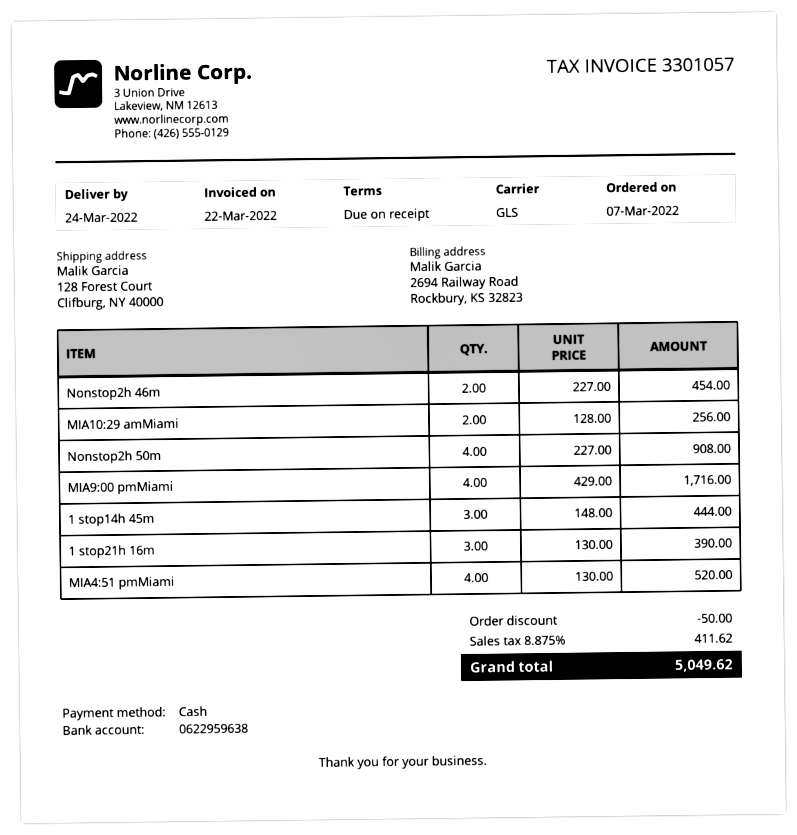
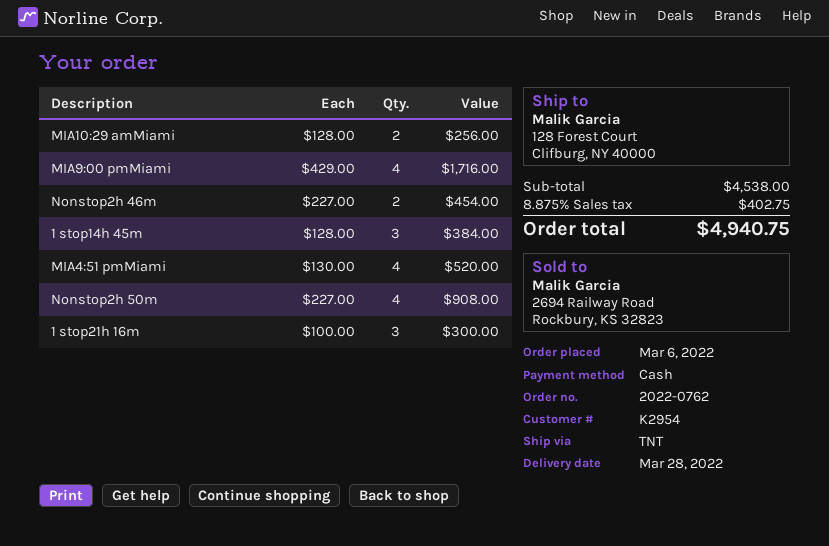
order date: 2022-03-07 -> 2022-03-06
delivery date: 2022-03-24 -> 2022-03-28
shipping method: GLS -> TNT
1 stop14h 45m: 3 x 148.00 = 444.00 -> 3 x 128.00 = 384.00
1 stop21h 16m: 3 x 130.00 = 390.00 -> 3 x 100.00 = 300.00
discount: 50.00 -> none
tax: 8.875% = 411.62 -> 8.875% = 402.75
total: 5049.62 -> 4940.75

